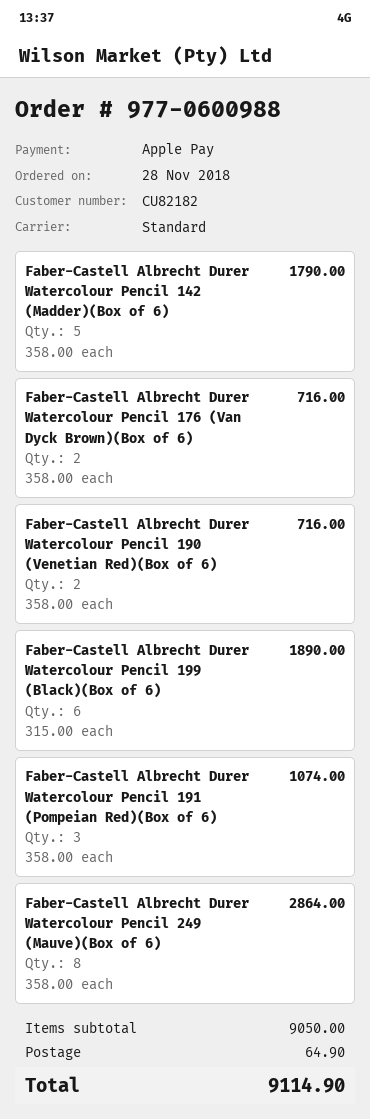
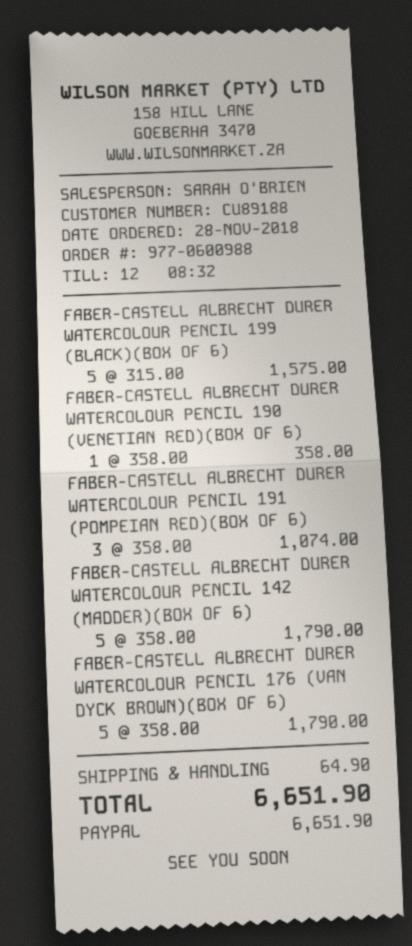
customer number: CU82182 -> CU89188
payment method: Apple Pay -> PayPal
Faber-Castell Albrecht Durer Watercolour Pencil 176 (Van Dyck Brown)(Box of 6): 2 x 358.00 = 716.00 -> 5 x 358.00 = 1790.00
Faber-Castell Albrecht Durer Watercolour Pencil 190 (Venetian Red)(Box of 6): 2 x 358.00 = 716.00 -> 1 x 358.00 = 358.00
Faber-Castell Albrecht Durer Watercolour Pencil 199 (Black)(Box of 6): 6 x 315.00 = 1890.00 -> 5 x 315.00 = 1575.00
Faber-Castell Albrecht Durer Watercolour Pencil 249 (Mauve)(Box of 6): 8 x 358.00 = 2864.00 -> none
total: 9114.90 -> 6651.90

